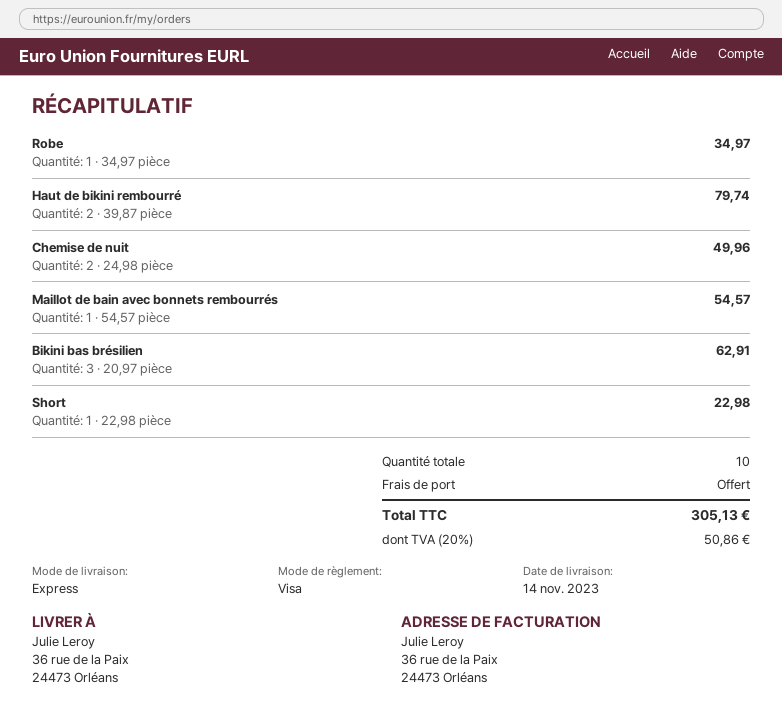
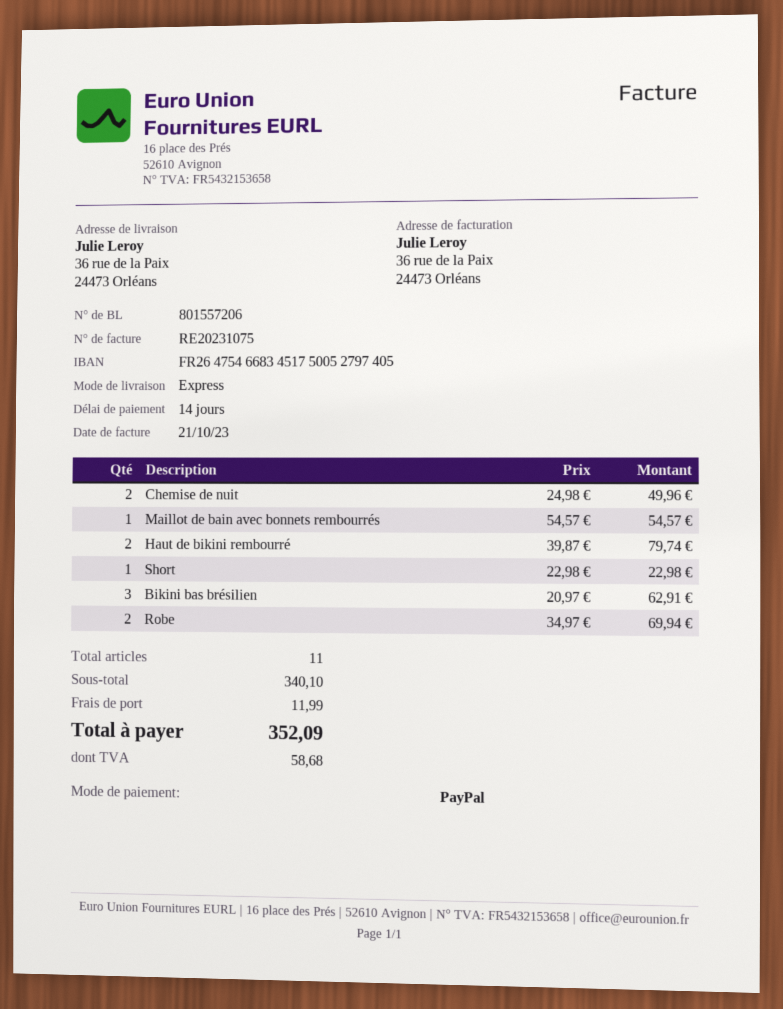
payment method: Visa -> PayPal
Robe: 1 x 34.97 = 34.97 -> 2 x 34.97 = 69.94
total quantity: 10 -> 11
shipping: 0.00 -> 11.99
tax: 50.86 -> 58.68
total: 305.13 -> 352.09

